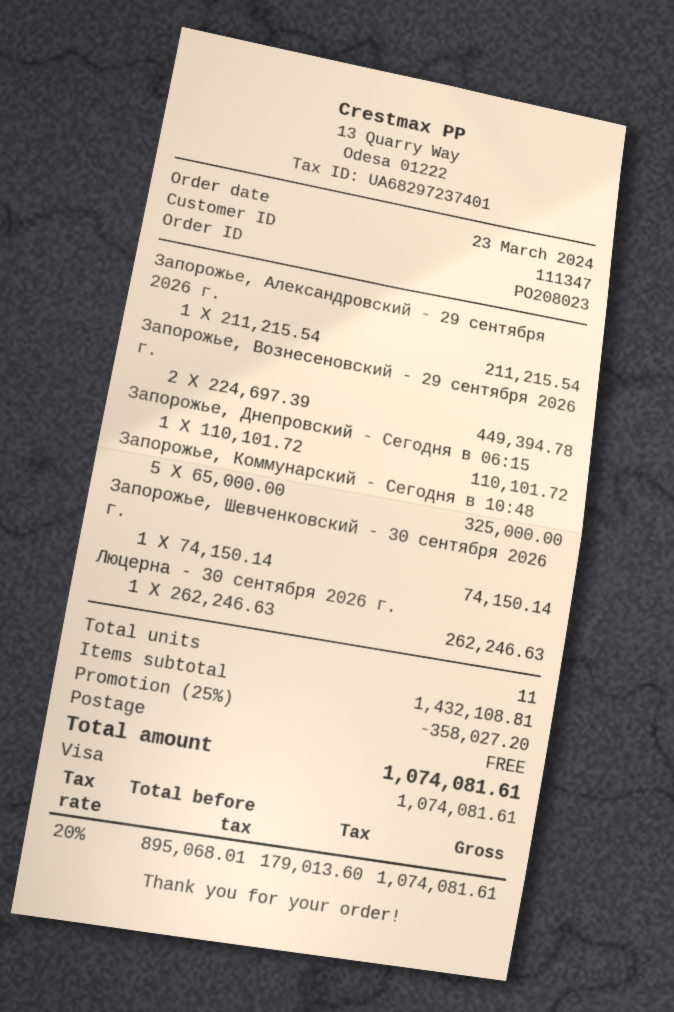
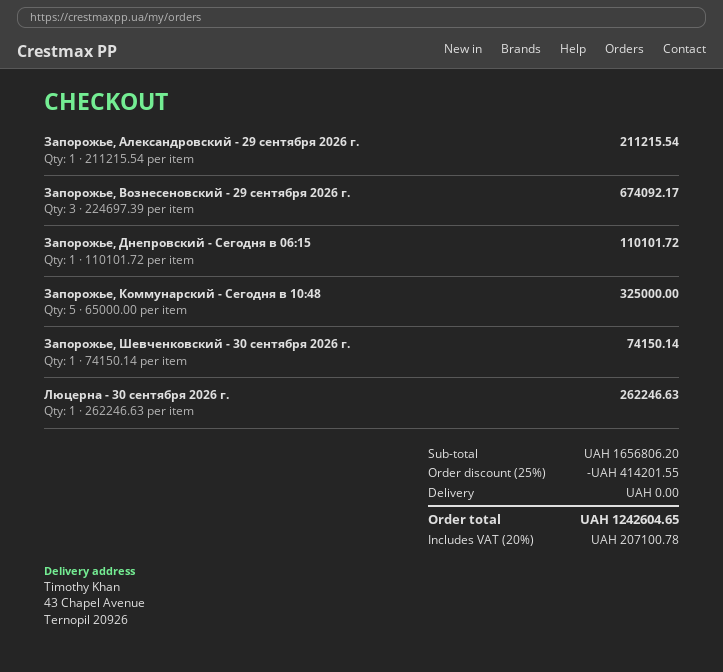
Запорожье, Вознесеновский - 29 сентября 2026 г.: 2 x 224697.39 = 449394.78 -> 3 x 224697.39 = 674092.17
subtotal: 1432108.81 -> 1656806.20
discount: 25% = 358027.20 -> 25% = 414201.55
tax: 20% = 179013.60 -> 20% = 207100.78
total: 1074081.61 -> 1242604.65

